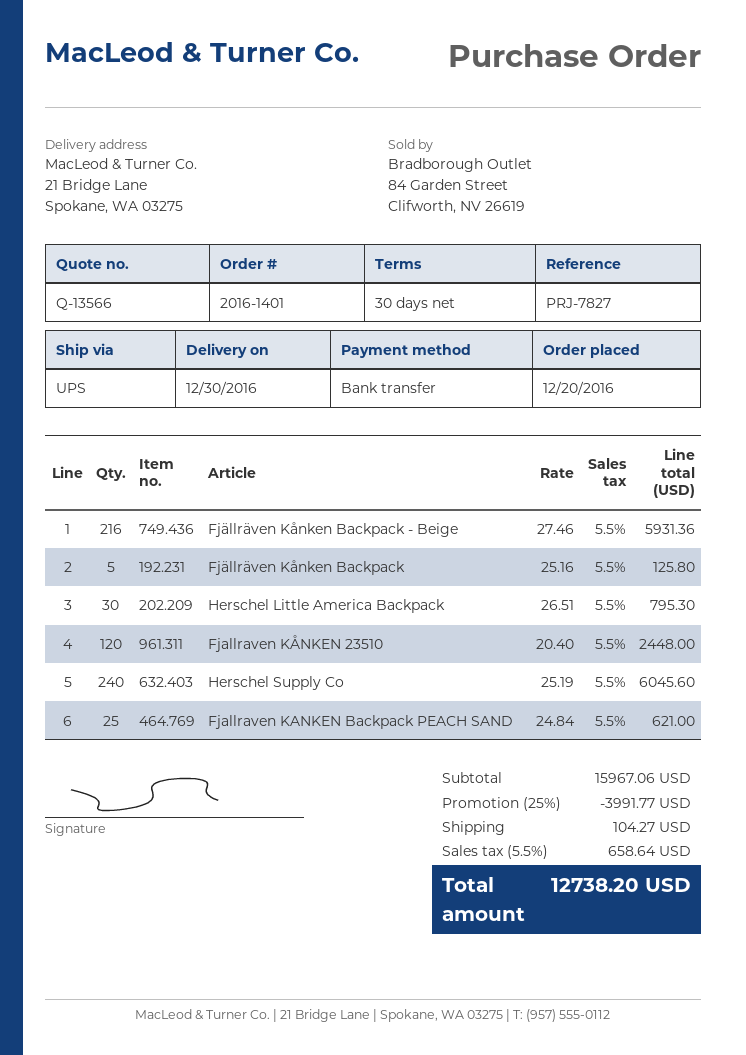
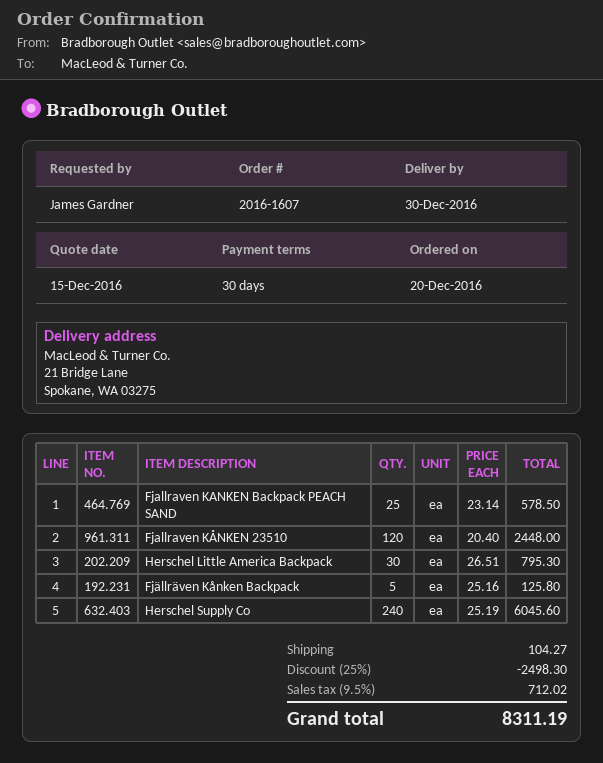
order number: 2016-1401 -> 2016-1607
Fjällräven Kånken Backpack - Beige: 216 x 27.46 = 5931.36 -> none
Fjallraven KANKEN Backpack PEACH SAND: 25 x 24.84 = 621.00 -> 25 x 23.14 = 578.50
discount: 25% = 3991.77 -> 25% = 2498.30
tax: 5.5% = 658.64 -> 9.5% = 712.02
total: 12738.20 -> 8311.19

